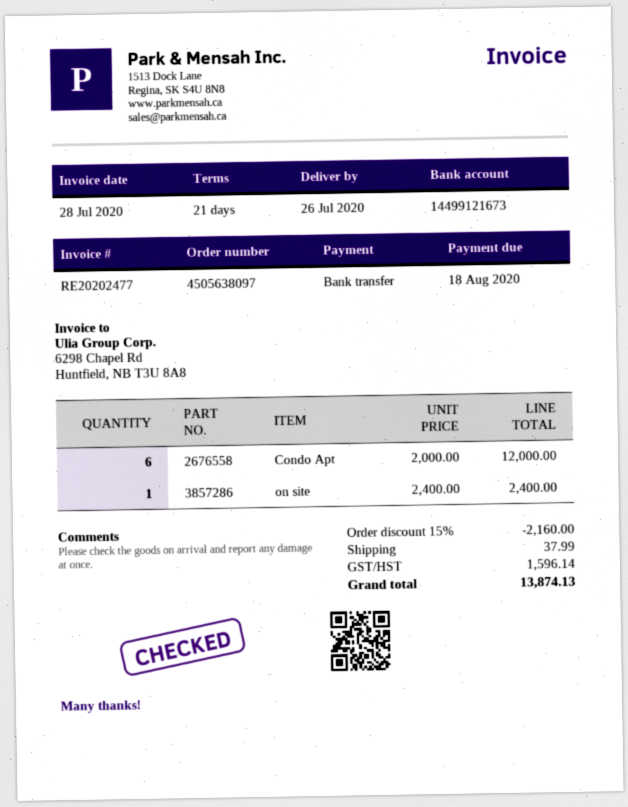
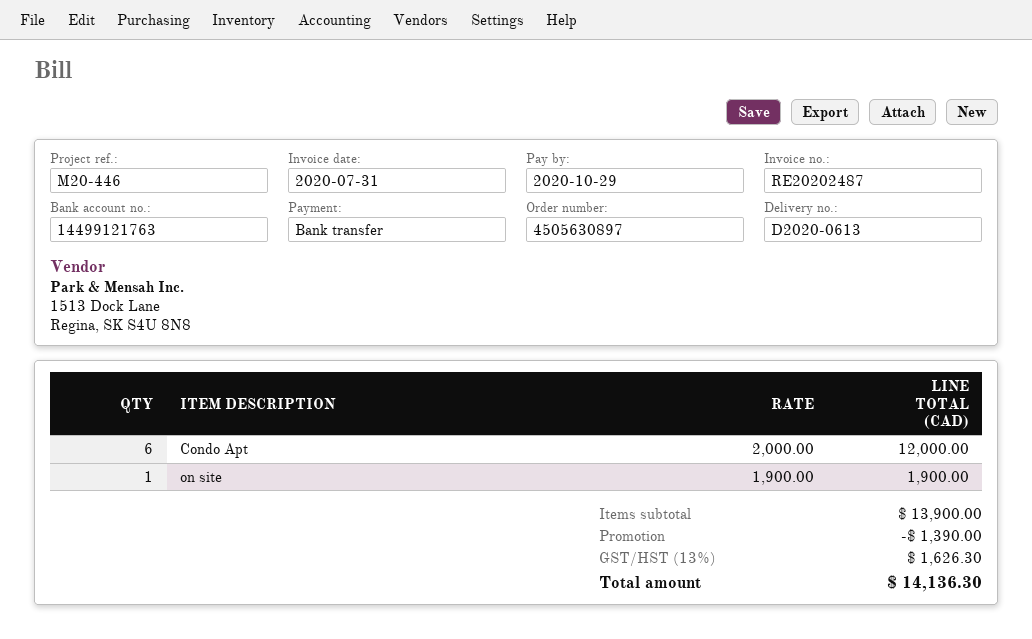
order number: 4505638097 -> 4505630897
invoice number: RE20202477 -> RE20202487
invoice date: 2020-07-28 -> 2020-07-31
due date: 2020-08-18 -> 2020-10-29
bank account: 14499121673 -> 14499121763
on site: 1 x 2400.00 = 2400.00 -> 1 x 1900.00 = 1900.00
discount: 2160.00 -> 1390.00
shipping: 37.99 -> none
tax: 1596.14 -> 1626.30
total: 13874.13 -> 14136.30

